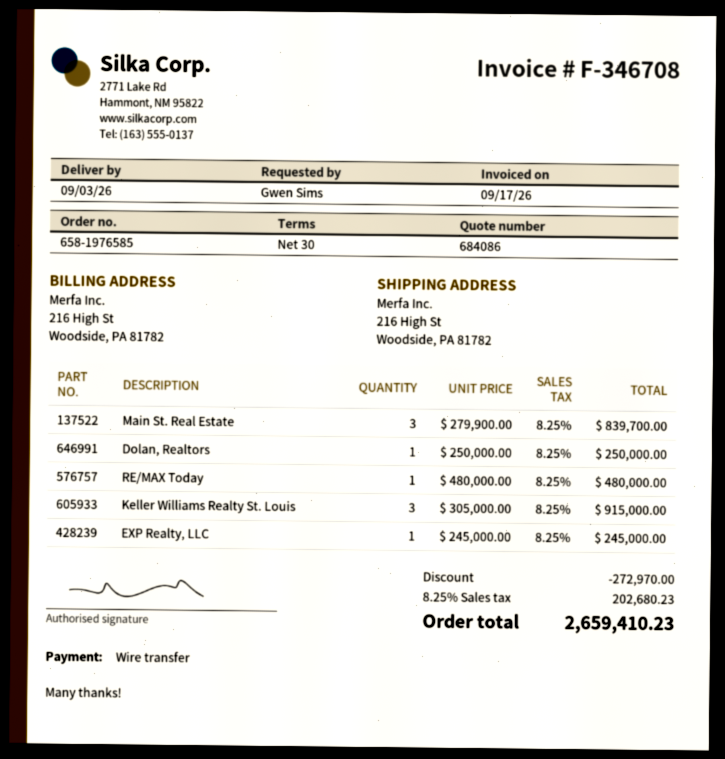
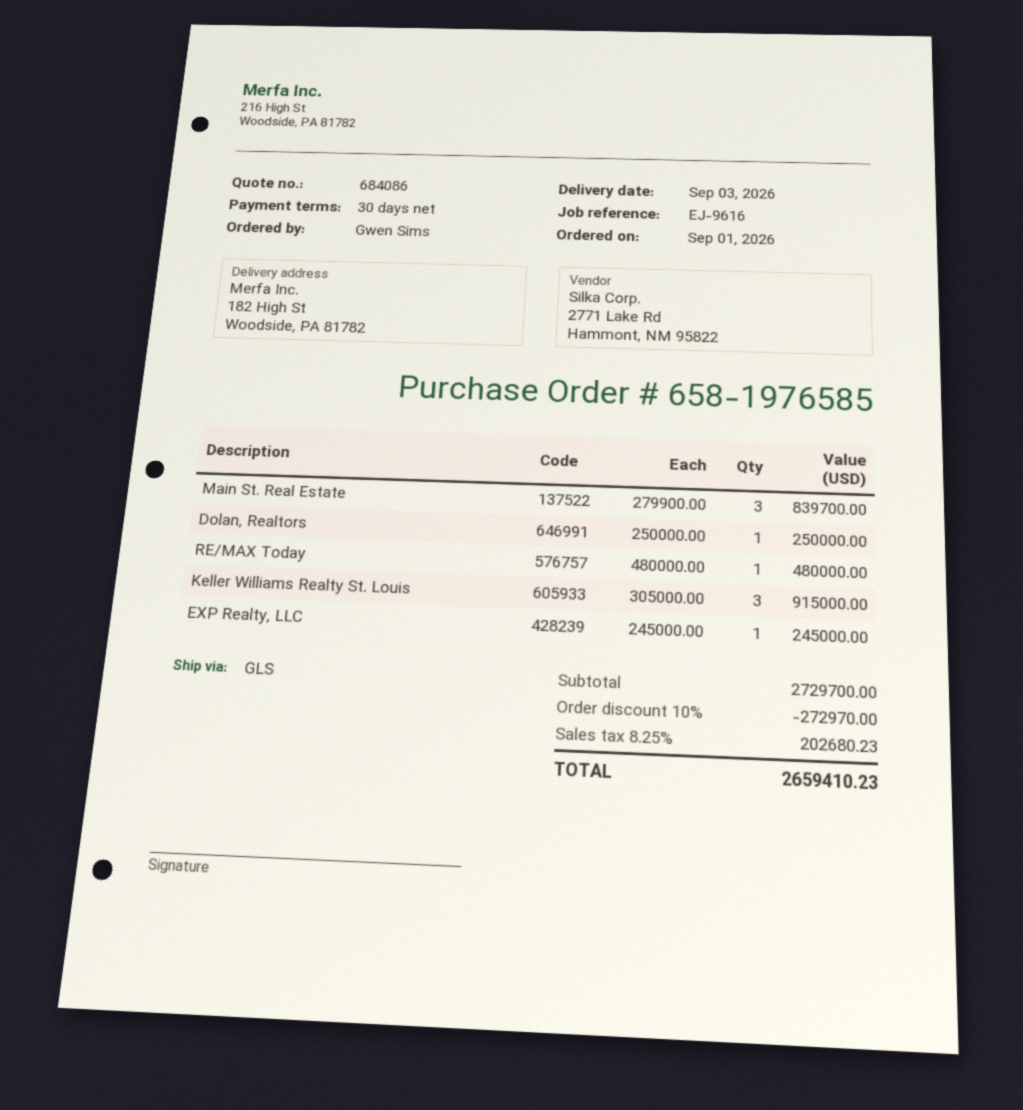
ship to: 216 High St, Woodside, PA 81782 -> 182 High St, Woodside, PA 81782

